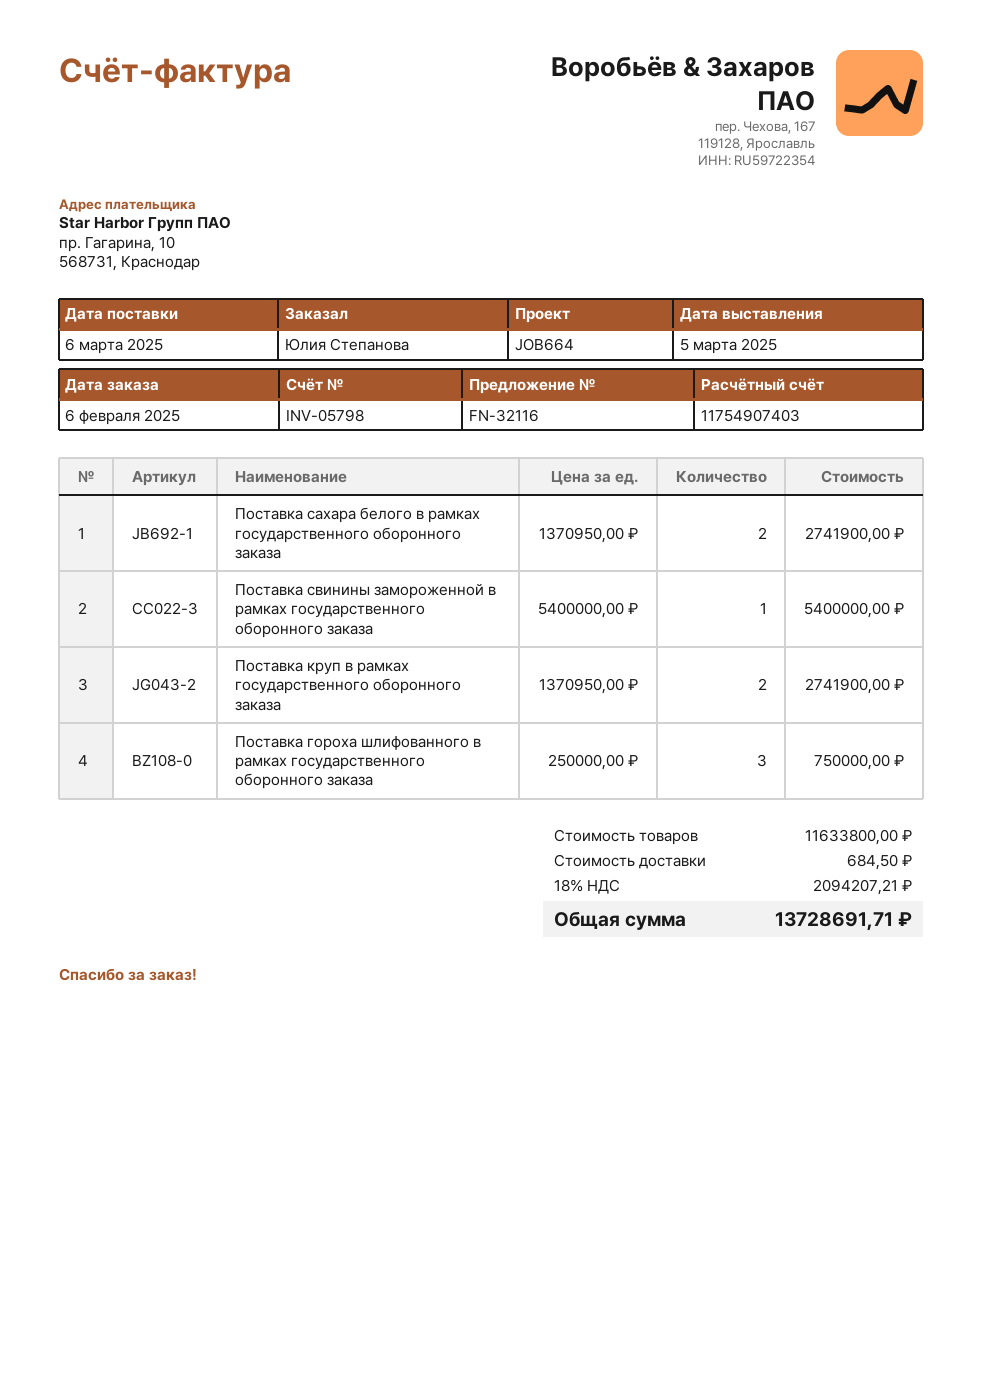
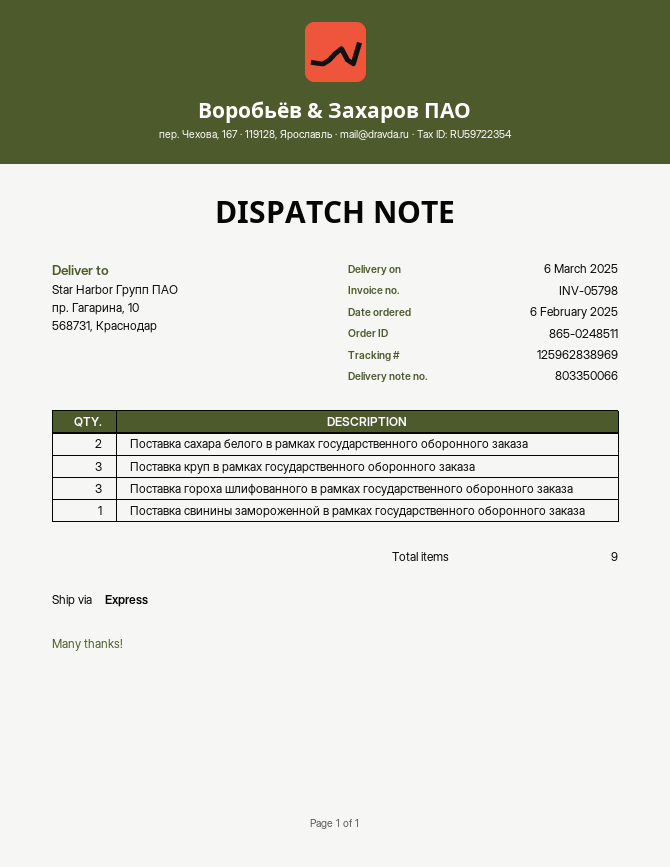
Поставка круп в рамках государственного оборонного заказа: 2 -> 3

